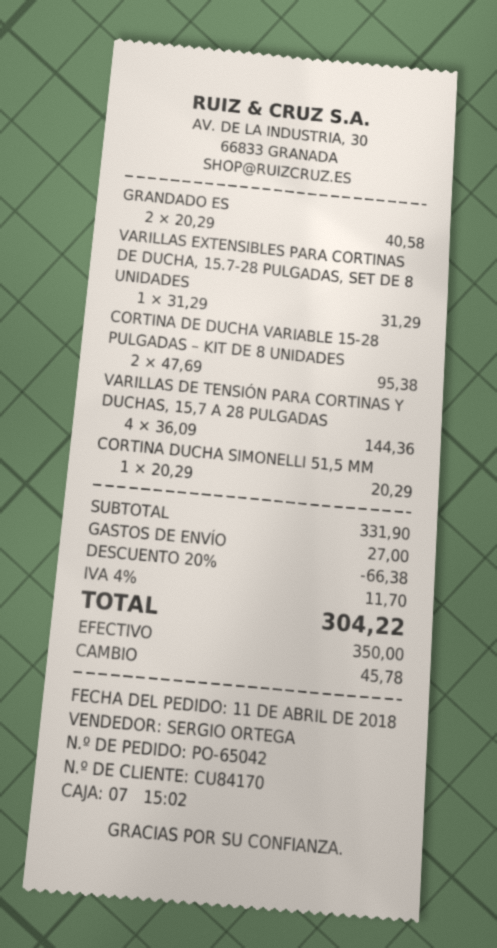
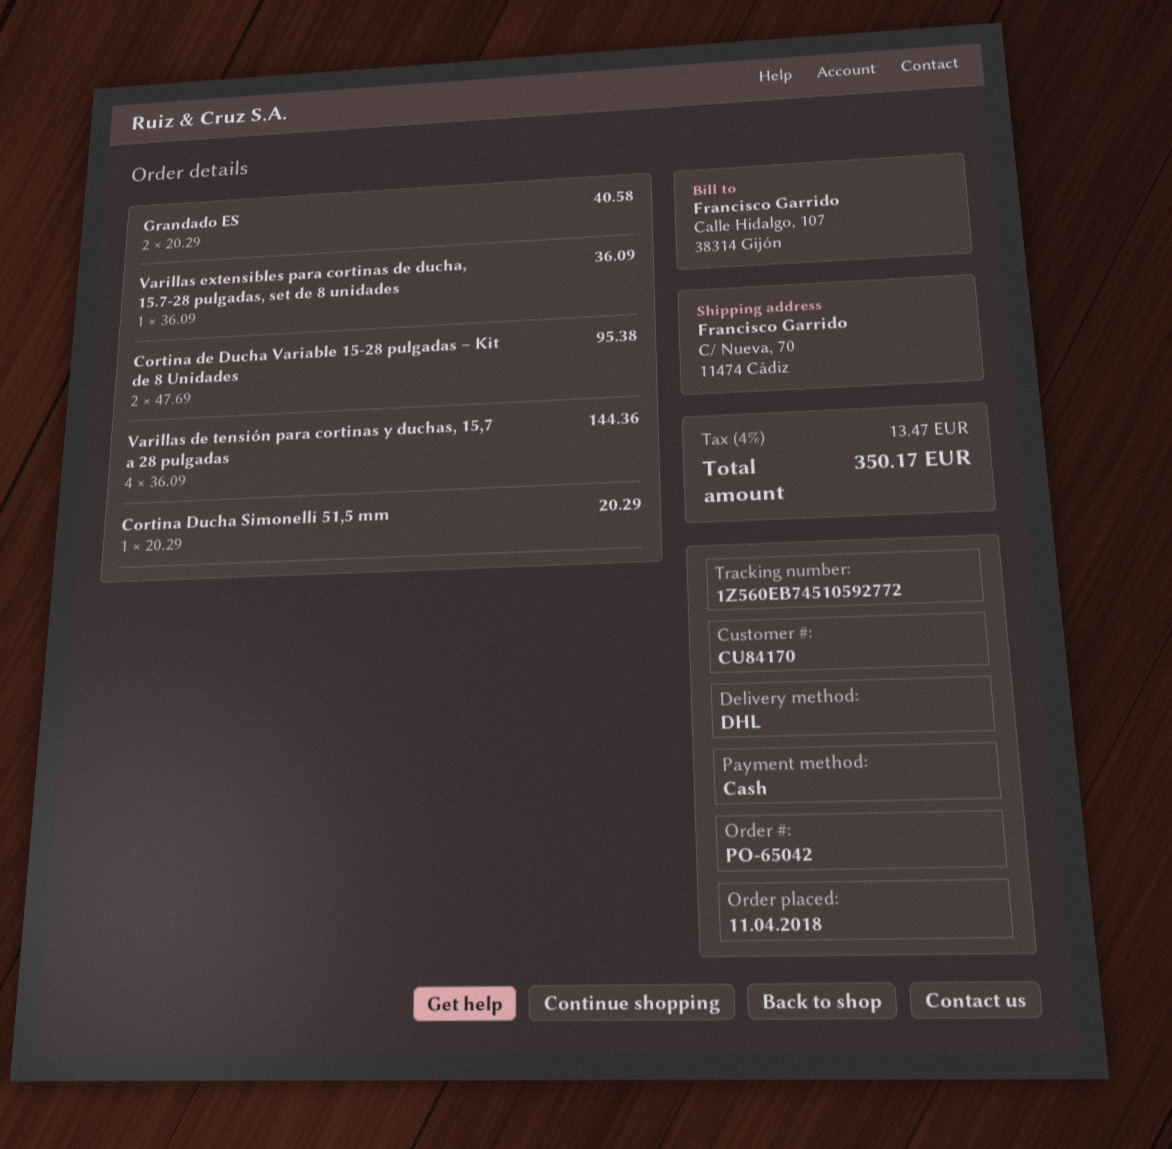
VARILLAS EXTENSIBLES PARA CORTINAS DE DUCHA, 15.7-28 PULGADAS, SET DE 8 UNIDADES: 1 x 31.29 = 31.29 -> 1 x 36.09 = 36.09
discount: 20% = 66.38 -> none
shipping: 27.00 -> none
tax: 4% = 11.70 -> 4% = 13.47
total: 304.22 -> 350.17

